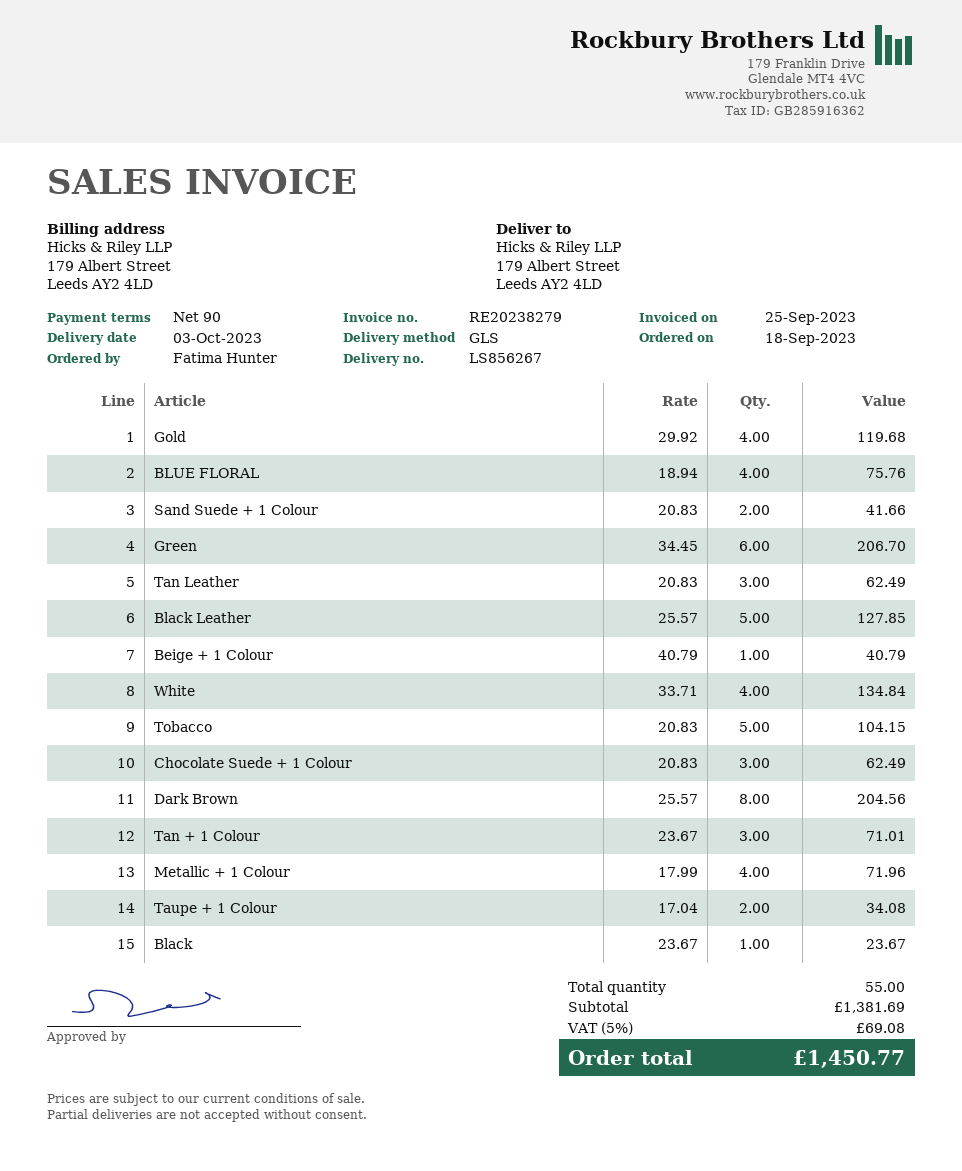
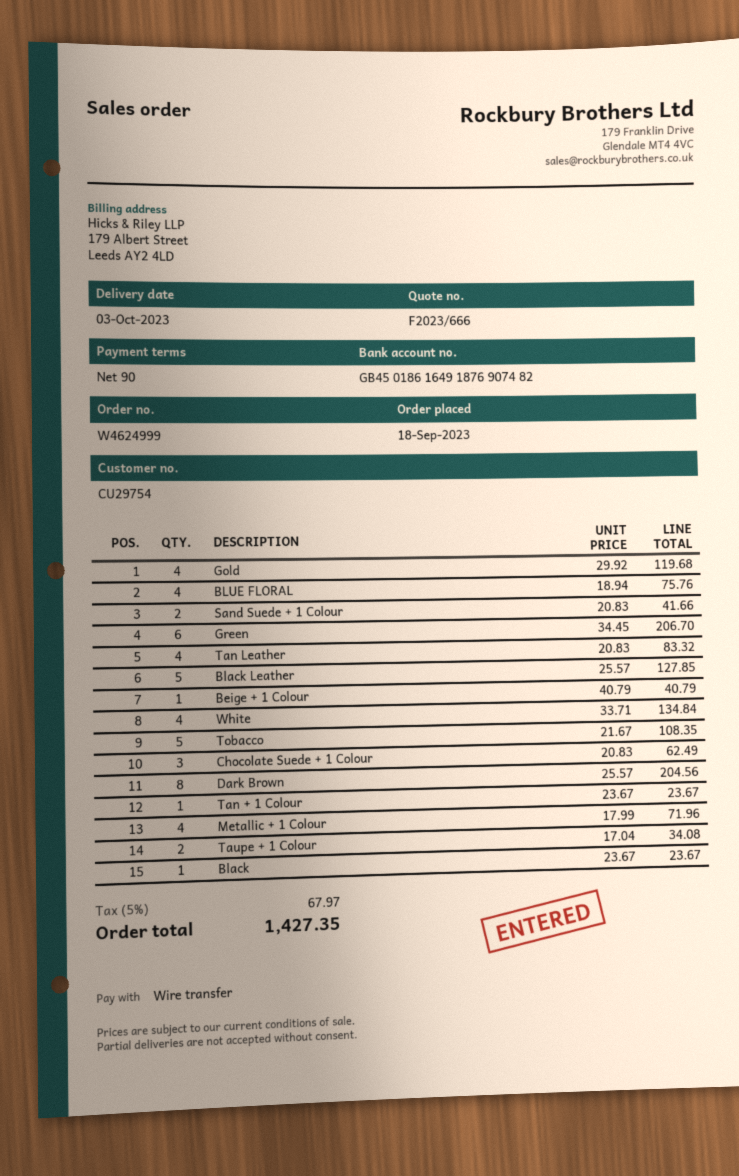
Tan Leather: 3 x 20.83 = 62.49 -> 4 x 20.83 = 83.32
Tobacco: 5 x 20.83 = 104.15 -> 5 x 21.67 = 108.35
Tan + 1 Colour: 3 x 23.67 = 71.01 -> 1 x 23.67 = 23.67
tax: 5% = 69.08 -> 5% = 67.97
total: 1450.77 -> 1427.35

